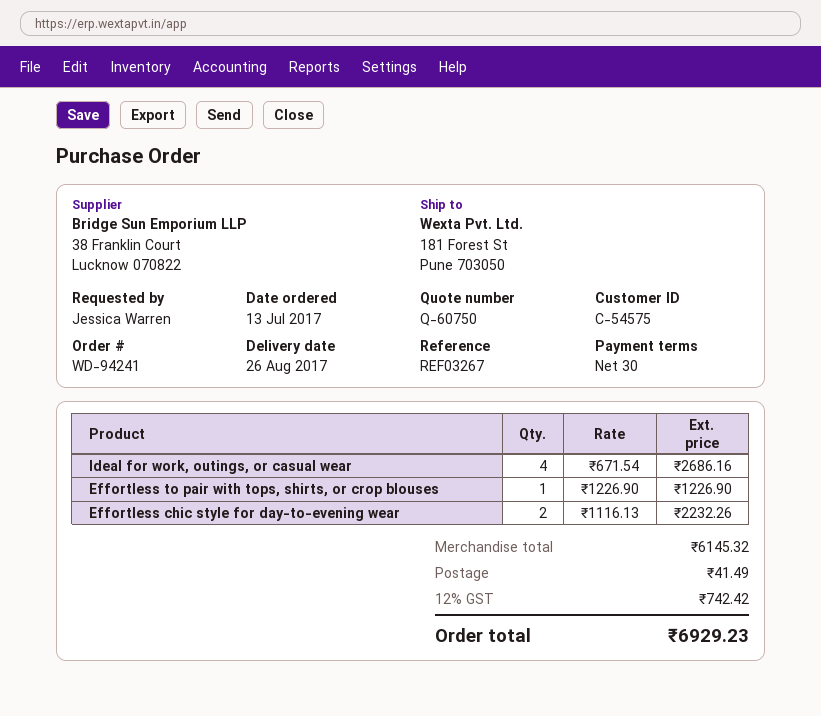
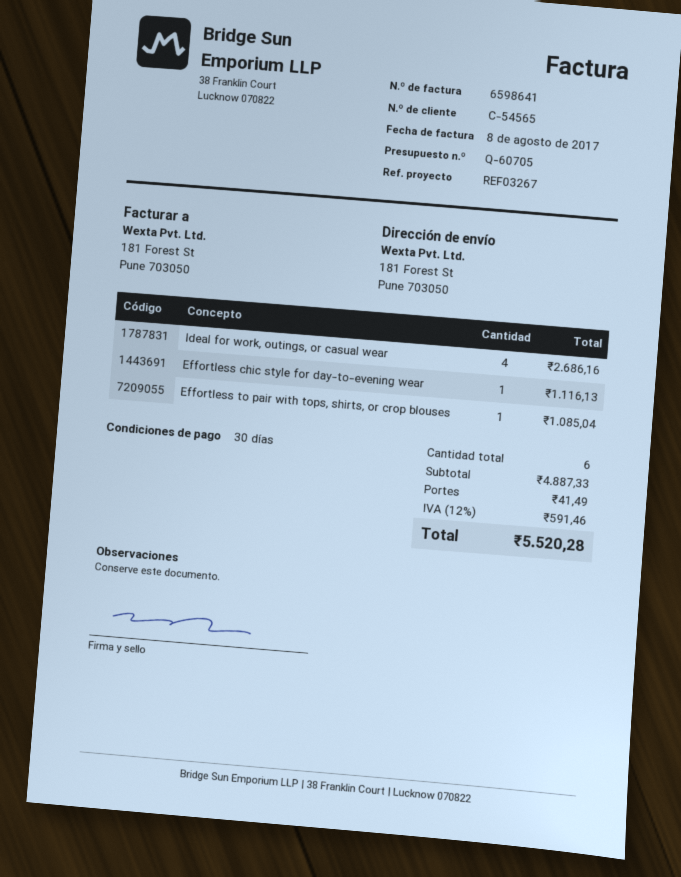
quote number: Q-60750 -> Q-60705
customer number: C-54575 -> C-54565
Effortless to pair with tops, shirts, or crop blouses: 1 for 1226.90 -> 1 for 1085.04
Effortless chic style for day-to-evening wear: 2 for 2232.26 -> 1 for 1116.13
subtotal: 6145.32 -> 4887.33
tax: 12% = 742.42 -> 12% = 591.46
total: 6929.23 -> 5520.28

